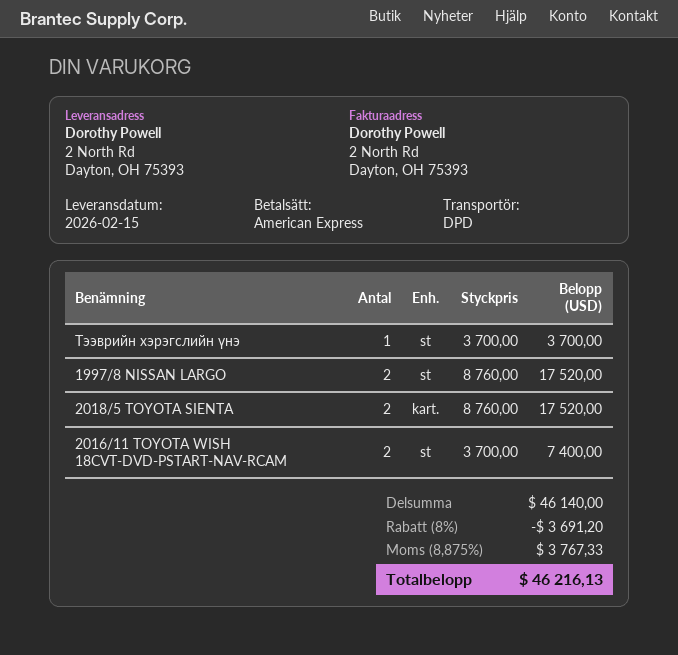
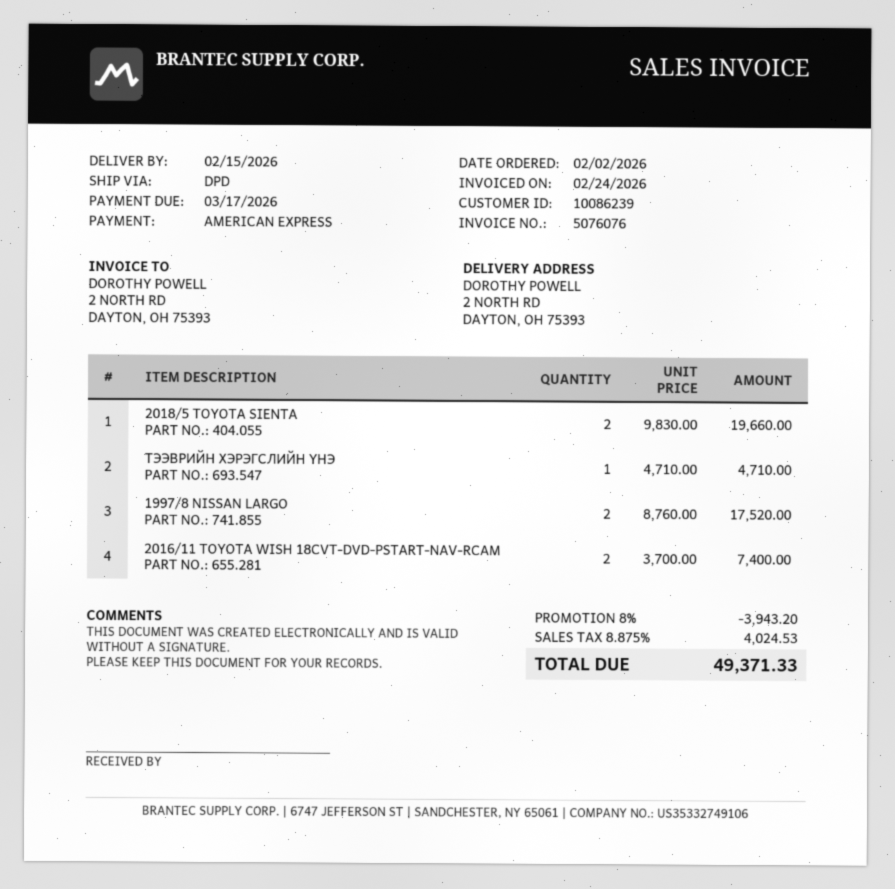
Тээврийн хэрэгслийн үнэ: 1 x 3700.00 = 3700.00 -> 1 x 4710.00 = 4710.00
2018/5 TOYOTA SIENTA: 2 x 8760.00 = 17520.00 -> 2 x 9830.00 = 19660.00
discount: 8% = 3691.20 -> 8% = 3943.20
tax: 8.875% = 3767.33 -> 8.875% = 4024.53
total: 46216.13 -> 49371.33

